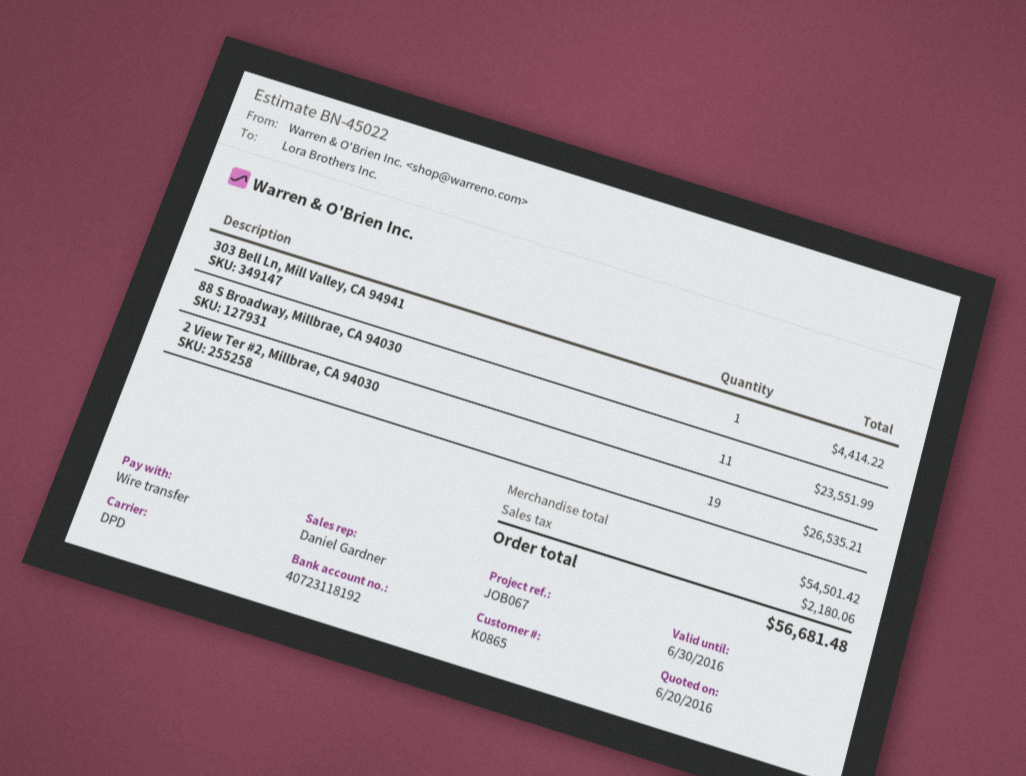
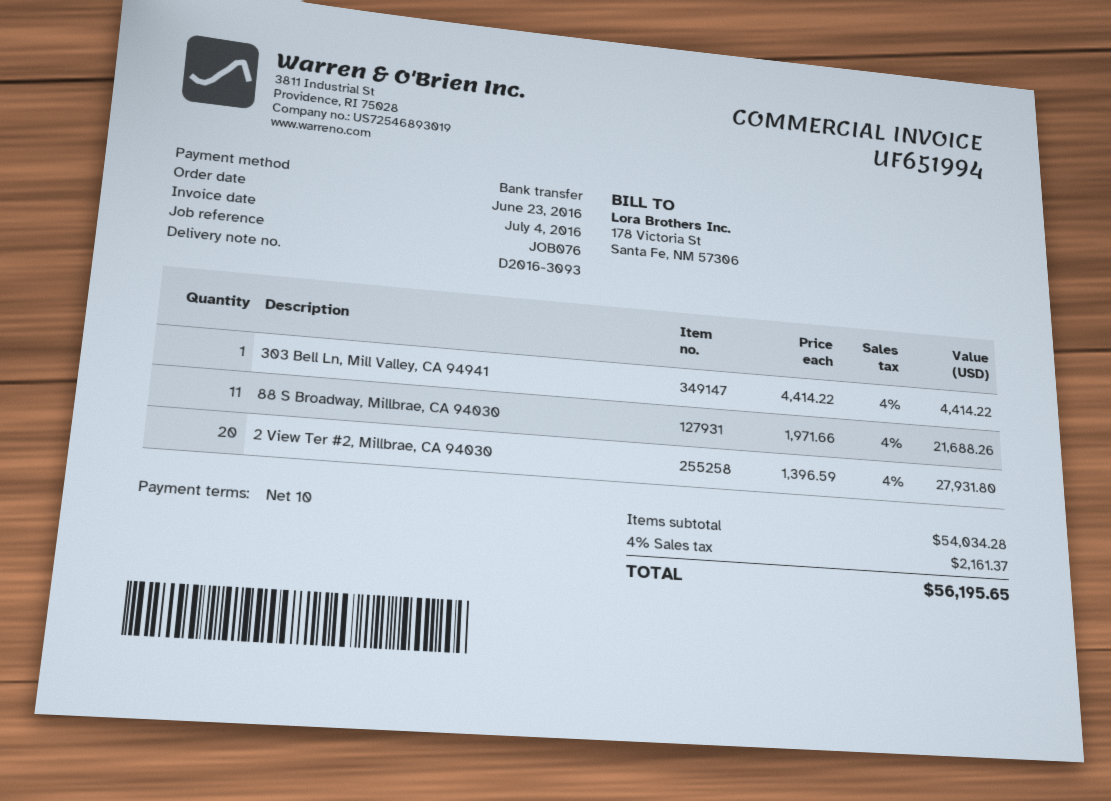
reference: JOB067 -> JOB076
88 S Broadway, Millbrae, CA 94030: 11 for 23551.99 -> 11 for 21688.26
2 View Ter #2, Millbrae, CA 94030: 19 for 26535.21 -> 20 for 27931.80
subtotal: 54501.42 -> 54034.28
tax: 2180.06 -> 2161.37
total: 56681.48 -> 56195.65

